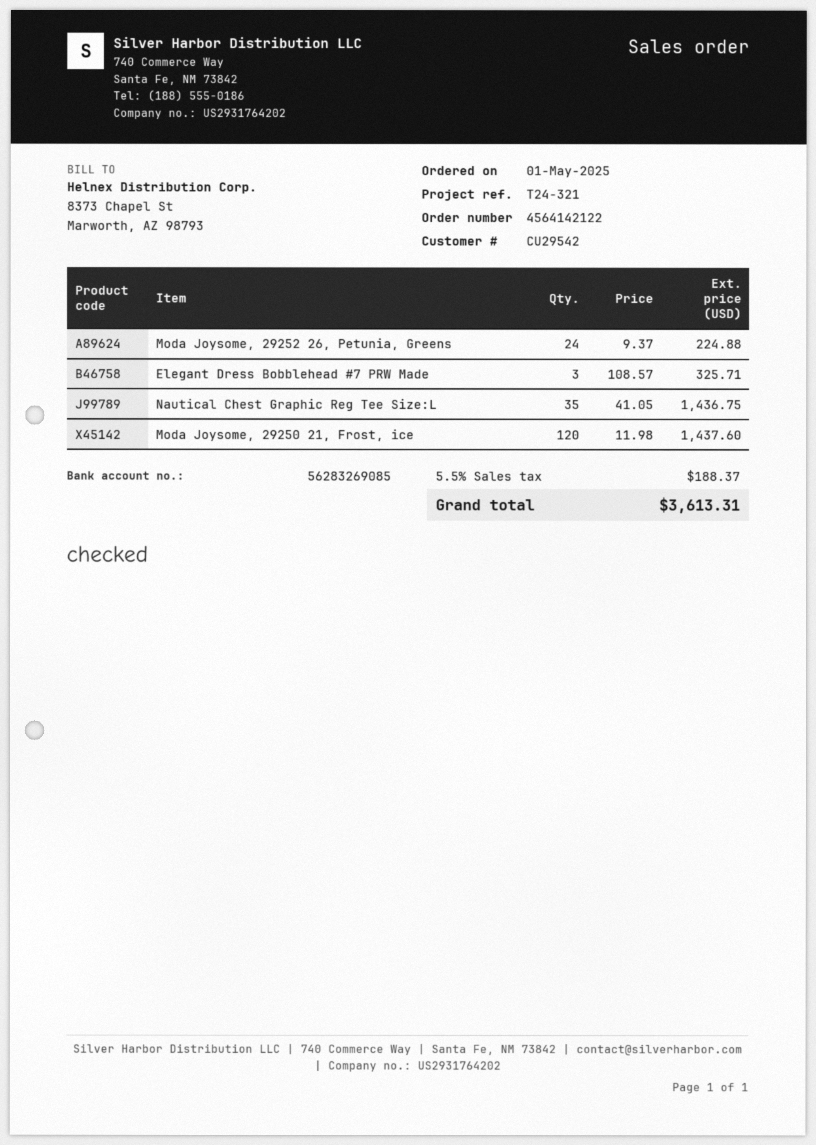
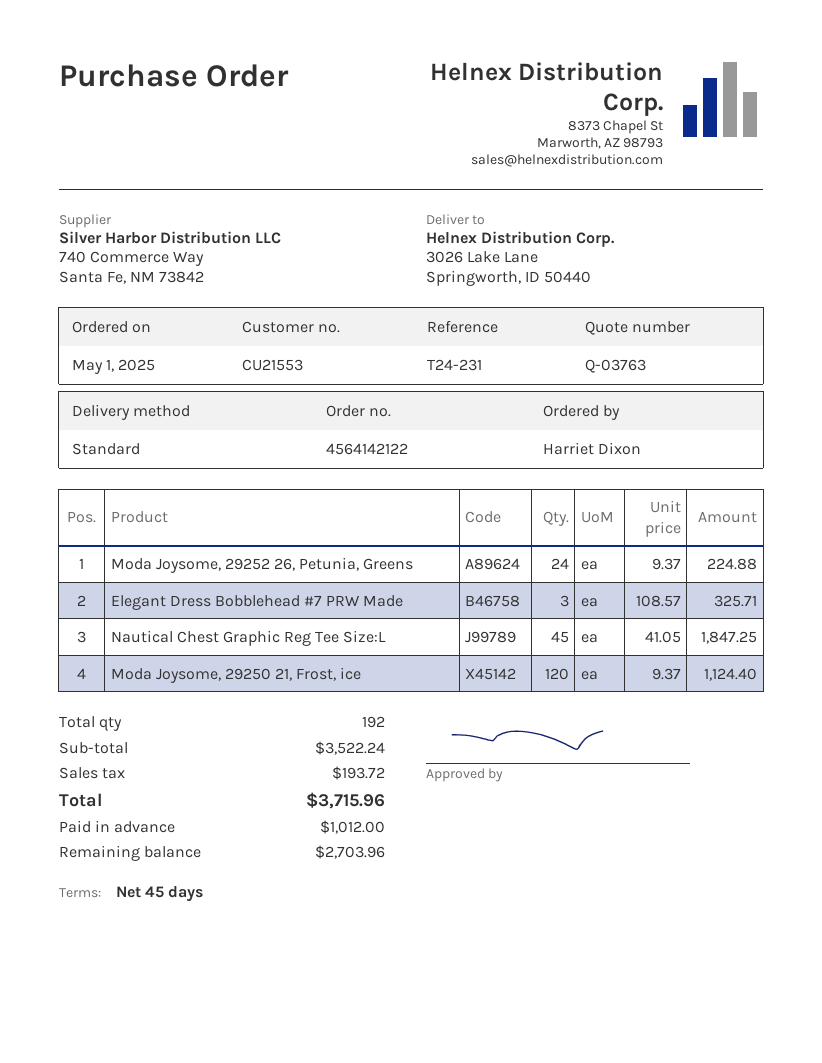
customer number: CU29542 -> CU21553
reference: T24-321 -> T24-231
Nautical Chest Graphic Reg Tee Size:L: 35 x 41.05 = 1436.75 -> 45 x 41.05 = 1847.25
Moda Joysome, 29250 21, Frost, ice: 120 x 11.98 = 1437.60 -> 120 x 9.37 = 1124.40
tax: 188.37 -> 193.72
total: 3613.31 -> 3715.96

